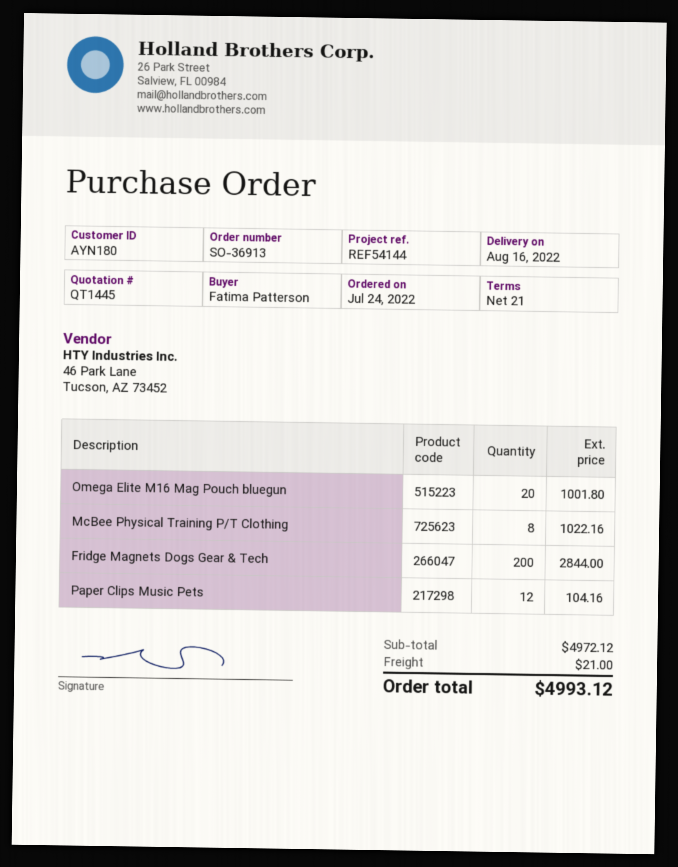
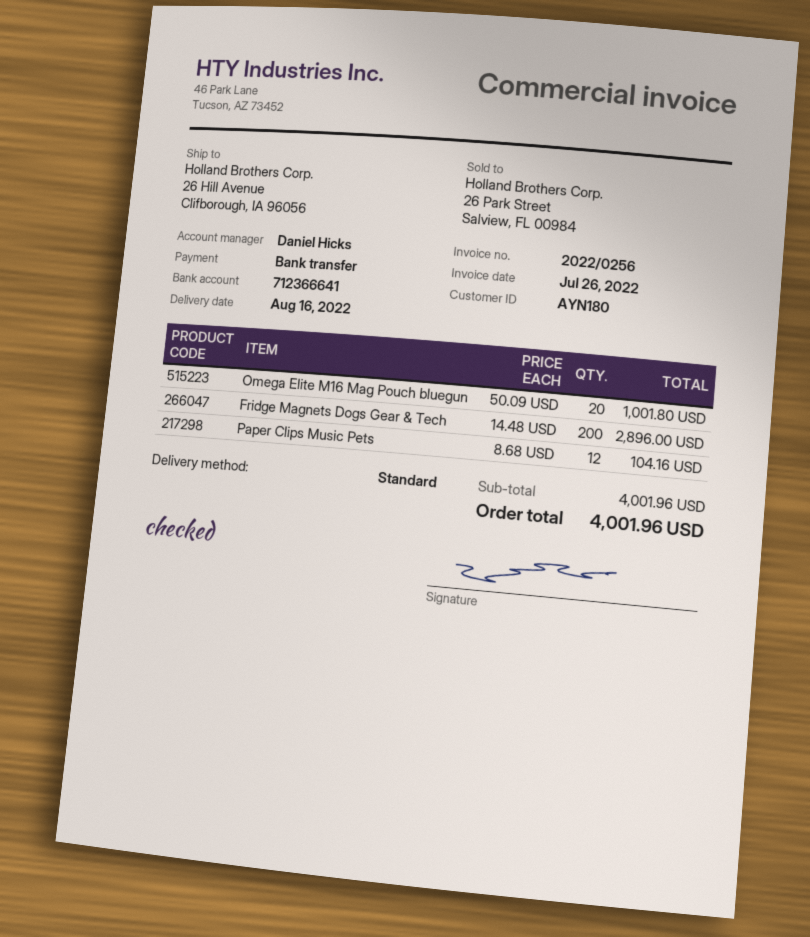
McBee Physical Training P/T Clothing: 8 for 1022.16 -> none
Fridge Magnets Dogs Gear & Tech: 200 for 2844.00 -> 200 for 2896.00
subtotal: 4972.12 -> 4001.96
shipping: 21.00 -> none
total: 4993.12 -> 4001.96

